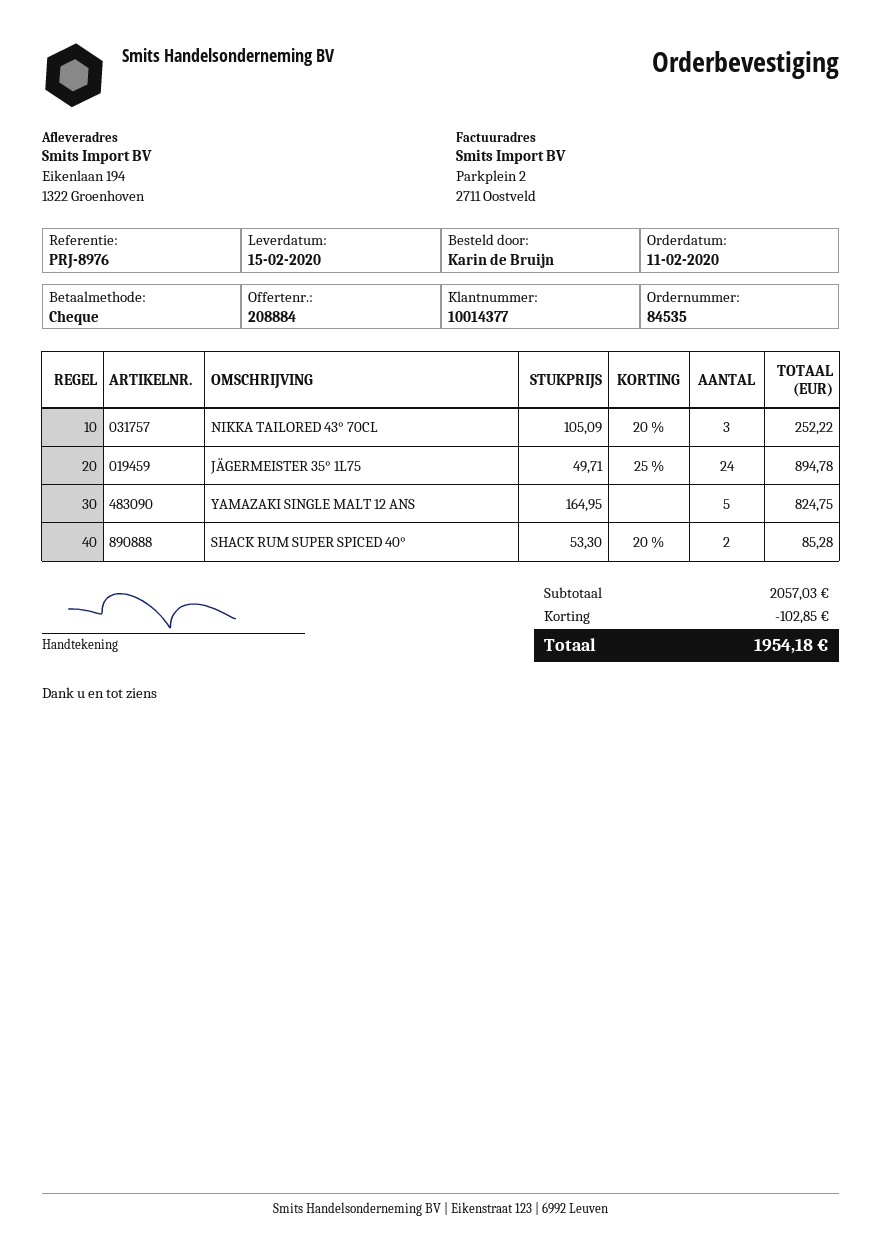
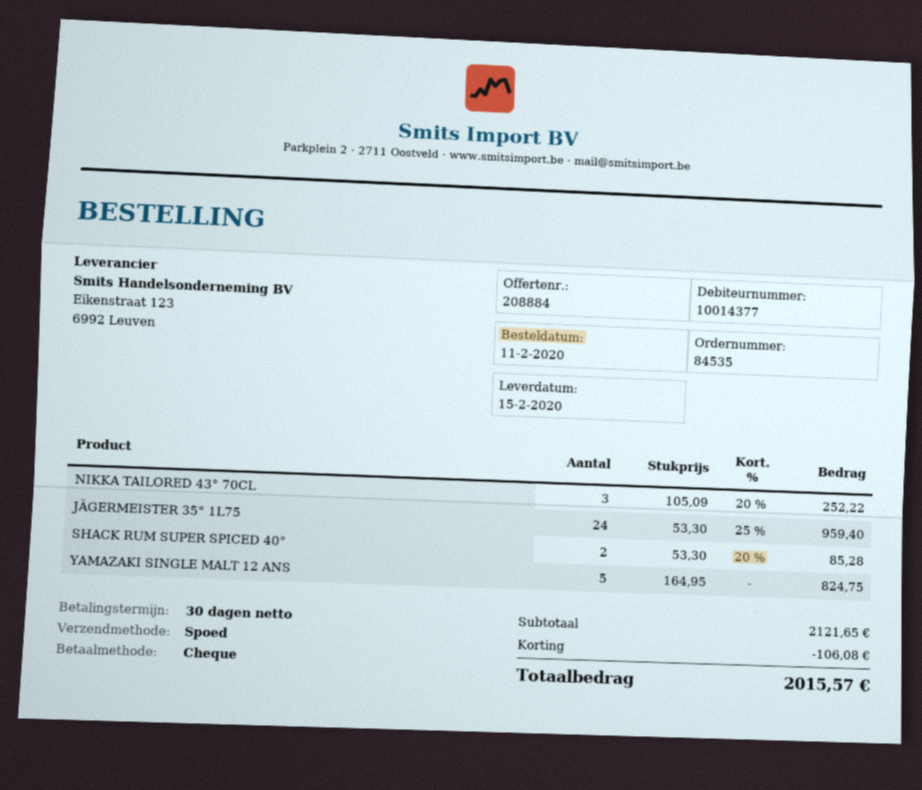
JÄGERMEISTER 35° 1L75: 24 x 49.71 - 25% = 894.78 -> 24 x 53.30 - 25% = 959.40
subtotal: 2057.03 -> 2121.65
discount: 102.85 -> 106.08
total: 1954.18 -> 2015.57

